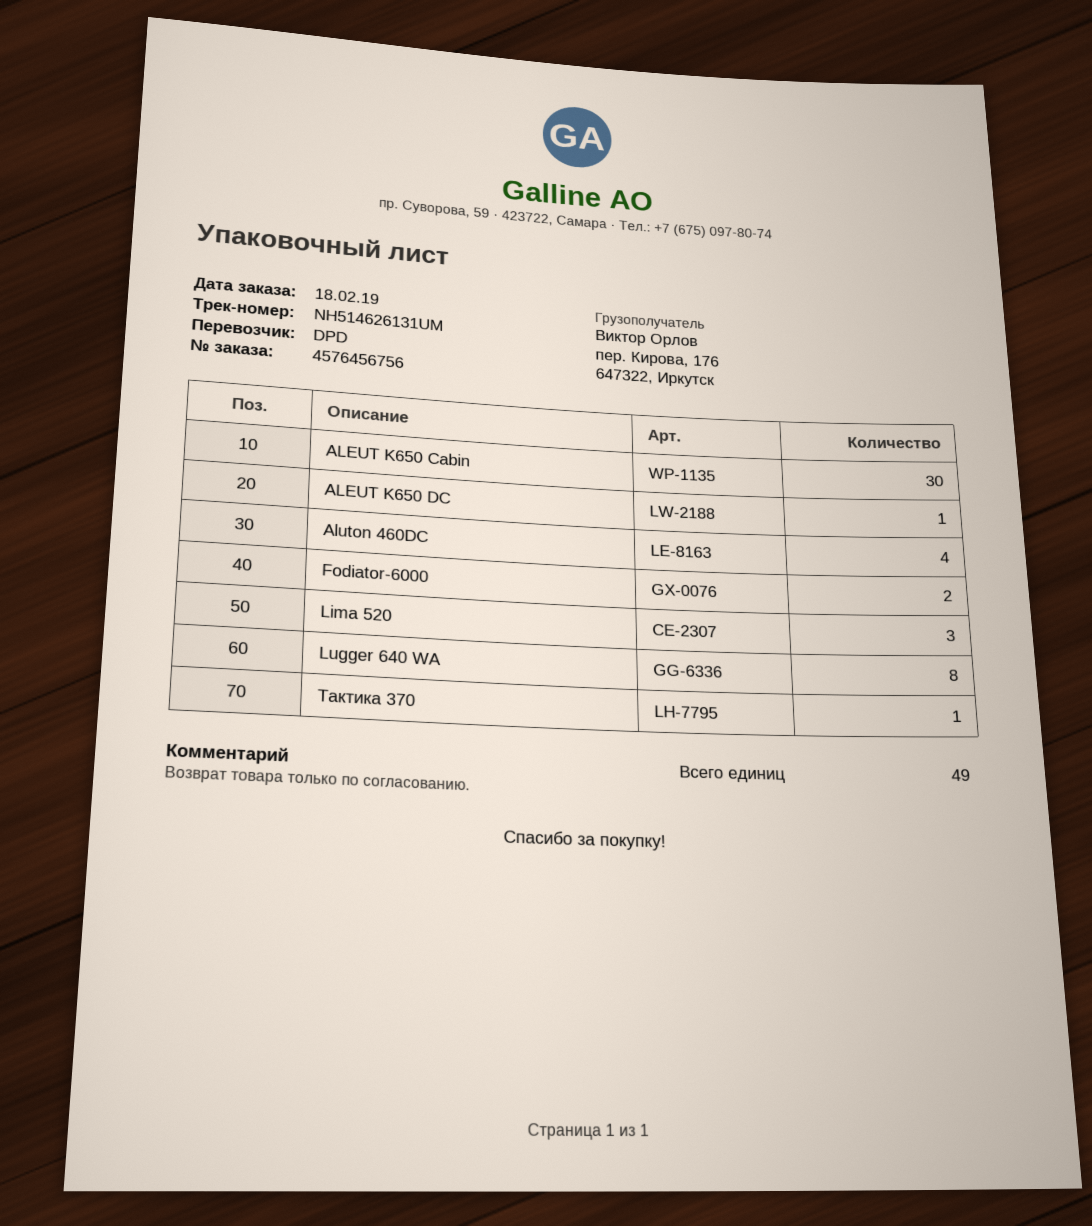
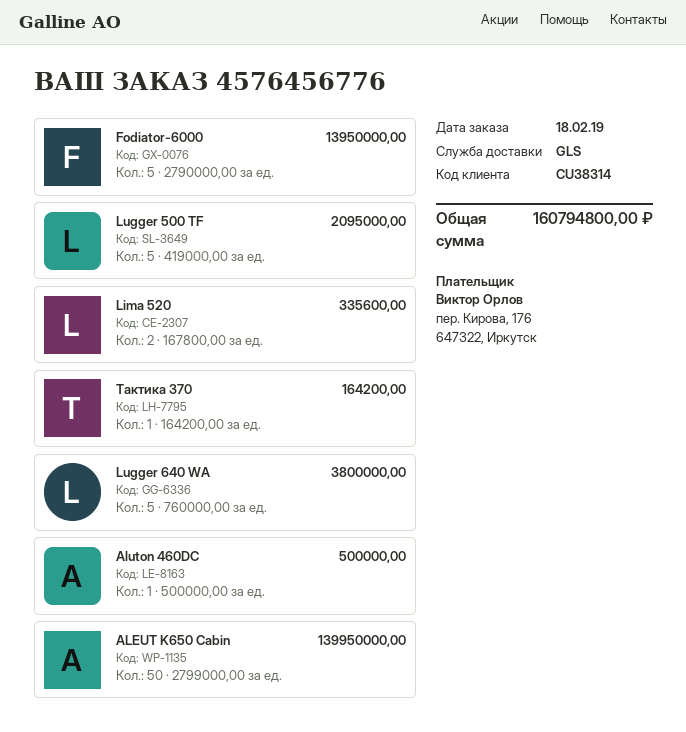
order number: 4576456756 -> 4576456776
shipping method: DPD -> GLS
ALEUT K650 Cabin: 30 -> 50
ALEUT K650 DC: 1 -> none
Aluton 460DC: 4 -> 1
Fodiator-6000: 2 -> 5
Lima 520: 3 -> 2
Lugger 640 WA: 8 -> 5
Lugger 500 TF: none -> 5

